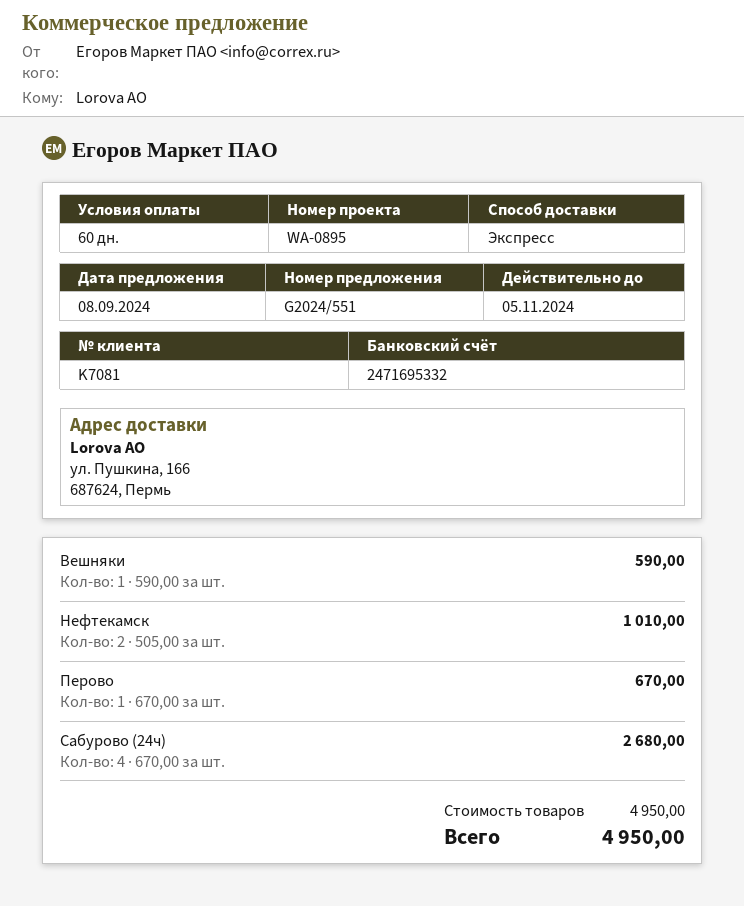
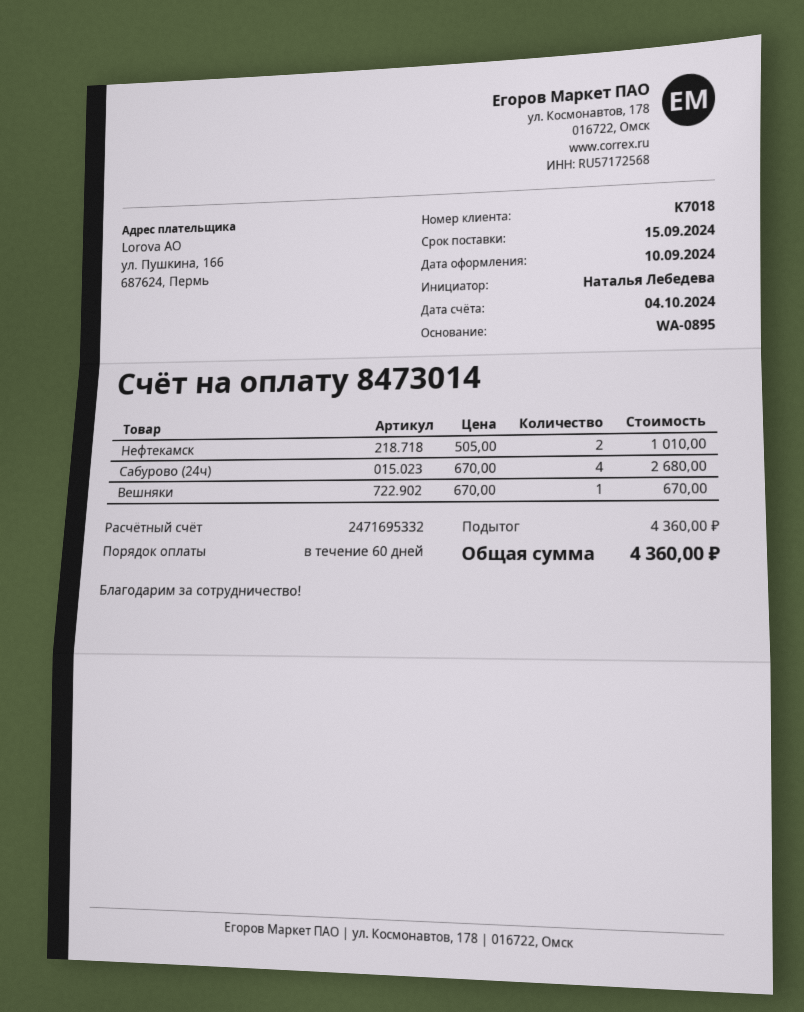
customer number: K7081 -> K7018
Вешняки: 1 x 590.00 = 590.00 -> 1 x 670.00 = 670.00
Перово: 1 x 670.00 = 670.00 -> none
subtotal: 4950.00 -> 4360.00
total: 4950.00 -> 4360.00

